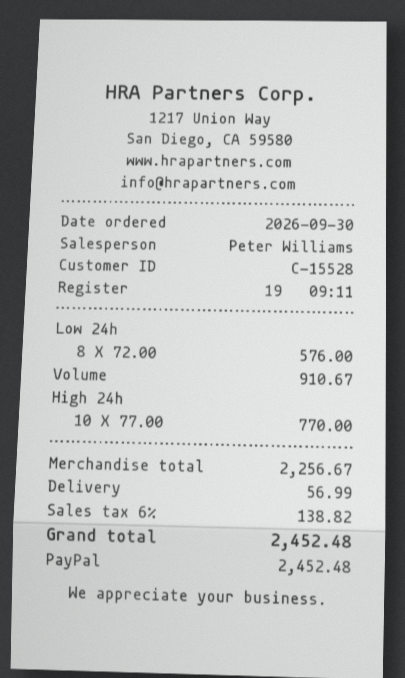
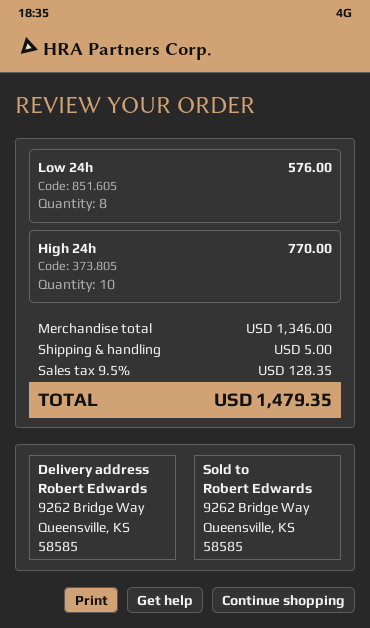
Volume: 1 for 910.67 -> none
subtotal: 2256.67 -> 1346.00
shipping: 56.99 -> 5.00
tax: 6% = 138.82 -> 9.5% = 128.35
total: 2452.48 -> 1479.35

